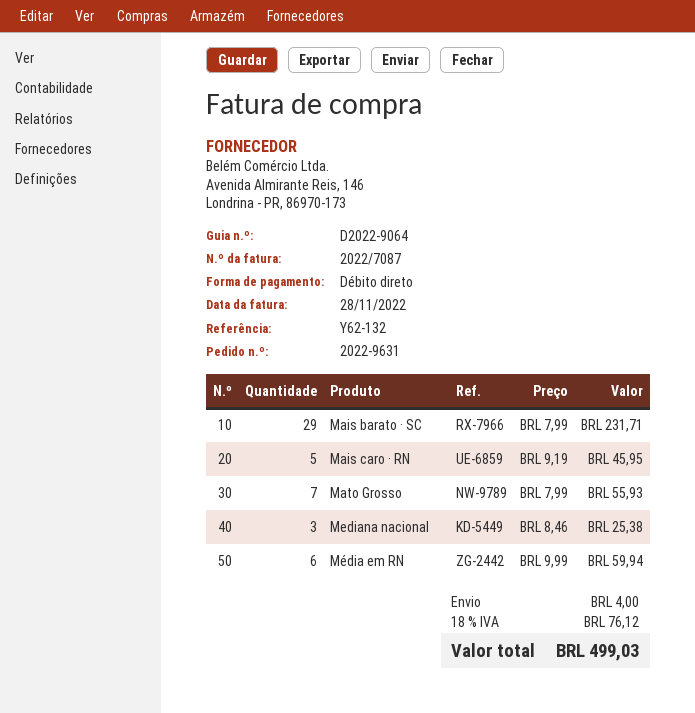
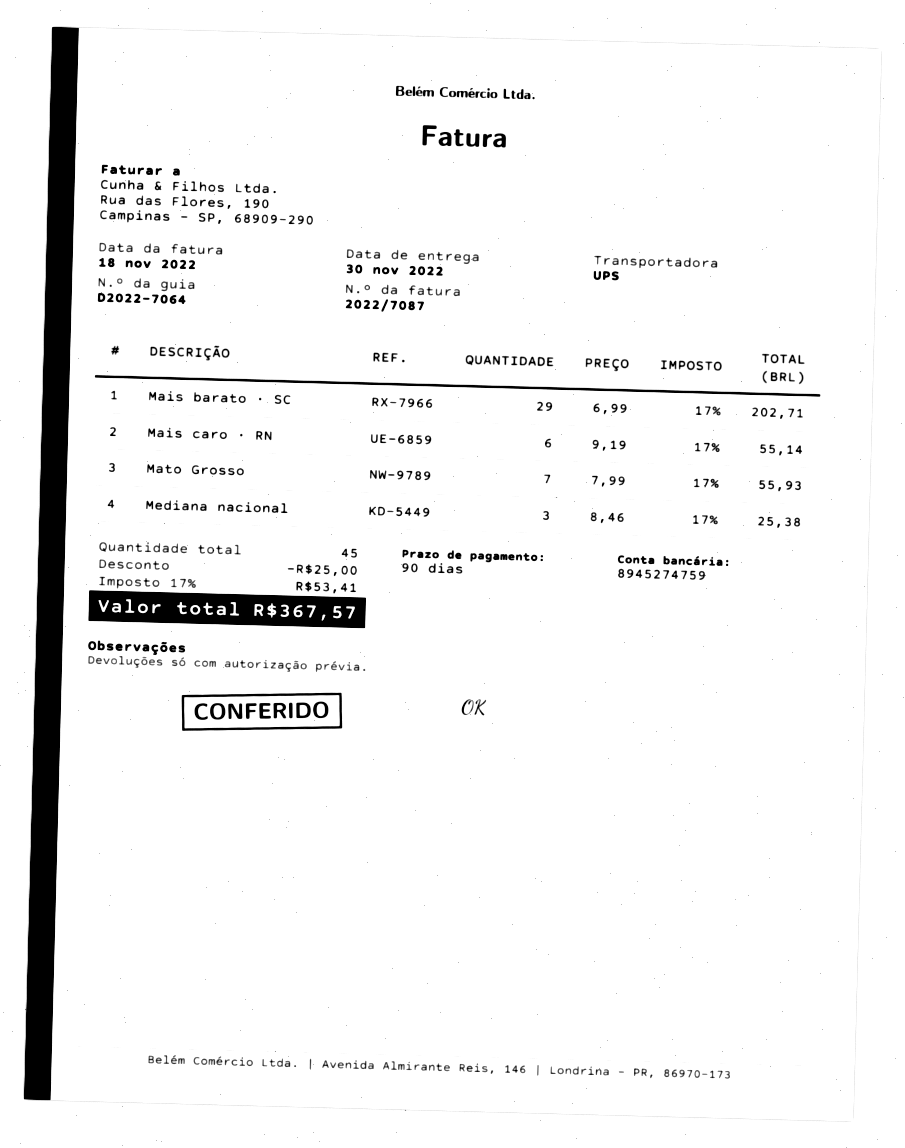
delivery note number: D2022-9064 -> D2022-7064
invoice date: 2022-11-28 -> 2022-11-18
Mais barato · SC: 29 x 7.99 = 231.71 -> 29 x 6.99 = 202.71
Mais caro · RN: 5 x 9.19 = 45.95 -> 6 x 9.19 = 55.14
Média em RN: 6 x 9.99 = 59.94 -> none
discount: none -> 25.00
shipping: 4.00 -> none
tax: 18% = 76.12 -> 17% = 53.41
total: 499.03 -> 367.57

